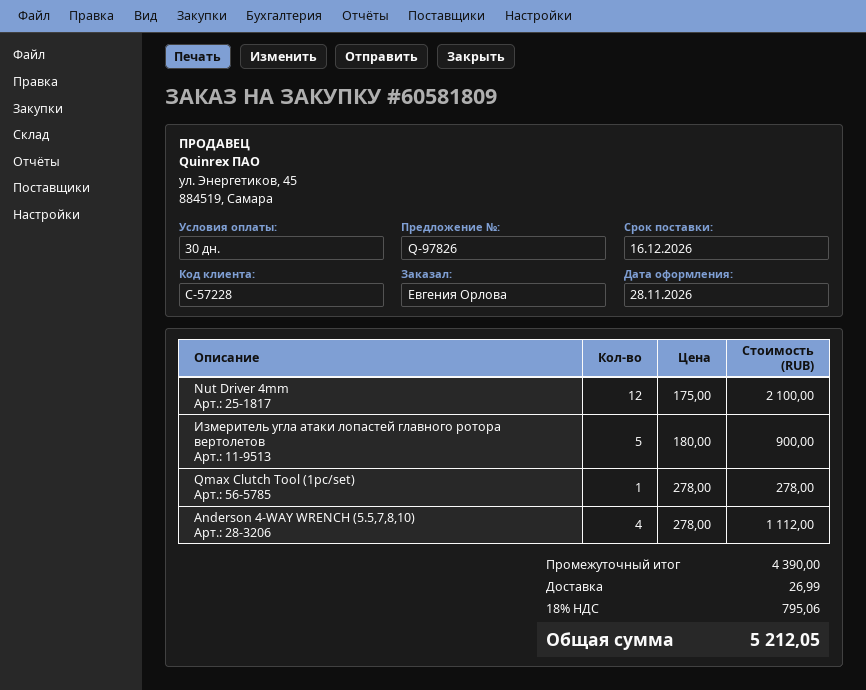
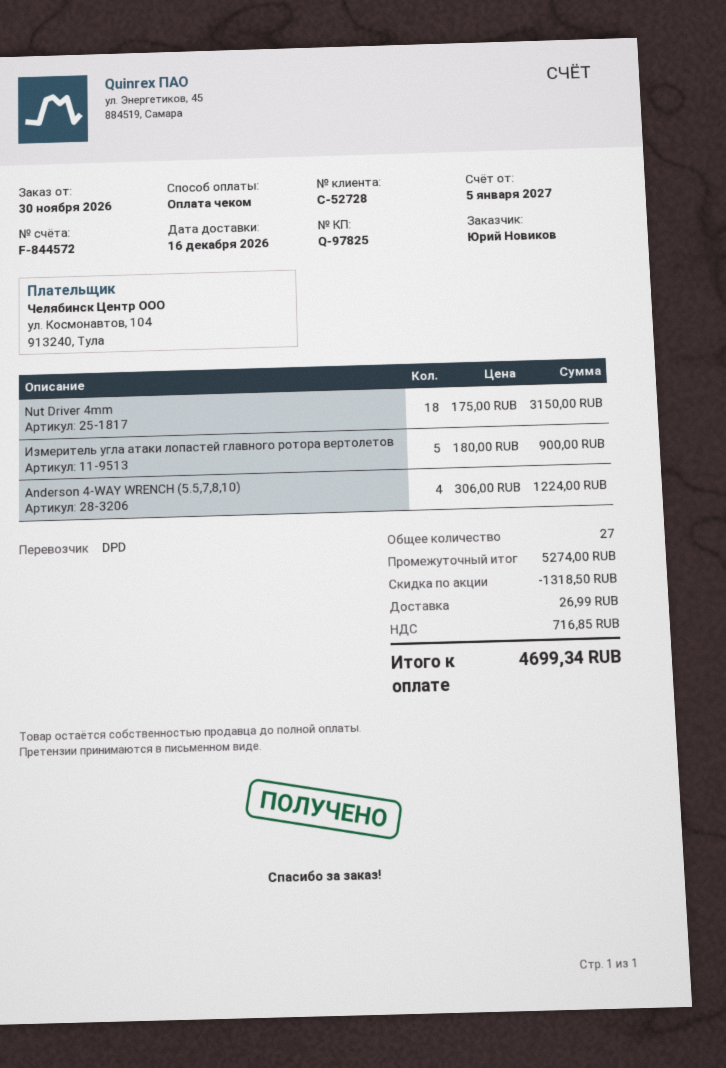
quote number: Q-97826 -> Q-97825
order date: 2026-11-28 -> 2026-11-30
customer number: C-57228 -> C-52728
ordered by: Евгения Орлова -> Юрий Новиков
Nut Driver 4mm: 12 x 175.00 = 2100.00 -> 18 x 175.00 = 3150.00
Qmax Clutch Tool (1pc/set): 1 x 278.00 = 278.00 -> none
Anderson 4-WAY WRENCH (5.5,7,8,10): 4 x 278.00 = 1112.00 -> 4 x 306.00 = 1224.00
subtotal: 4390.00 -> 5274.00
discount: none -> 1318.50
tax: 795.06 -> 716.85
total: 5212.05 -> 4699.34

